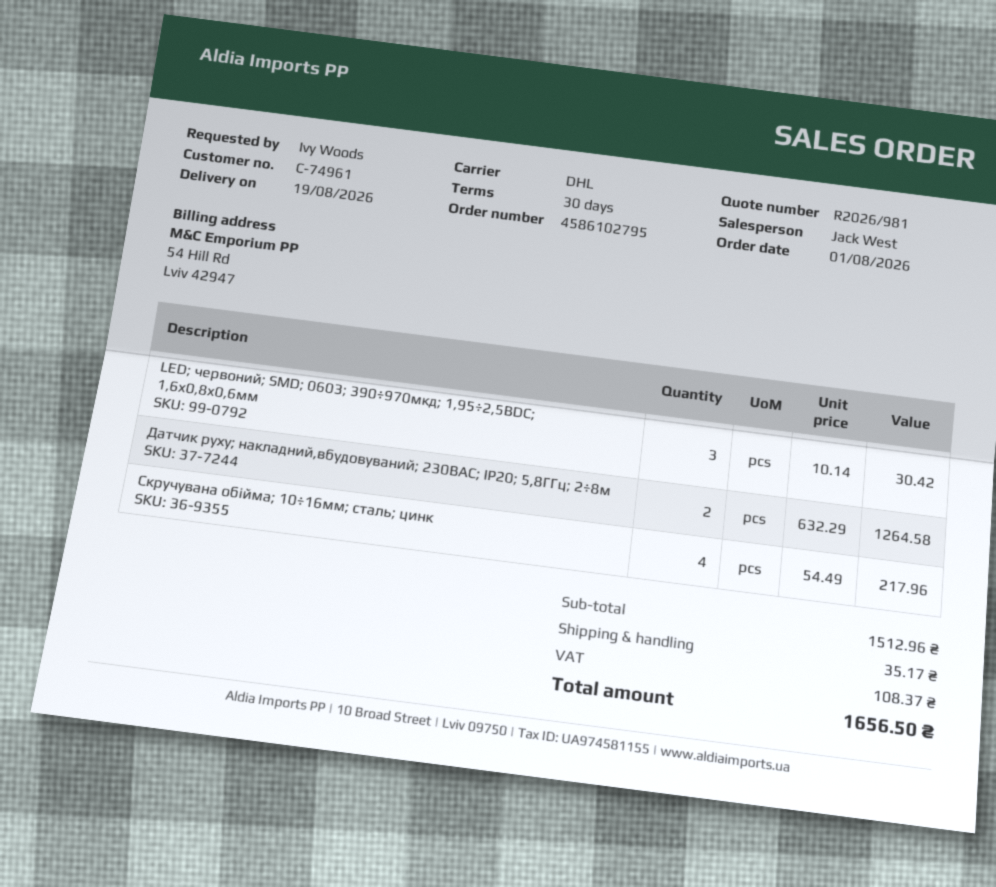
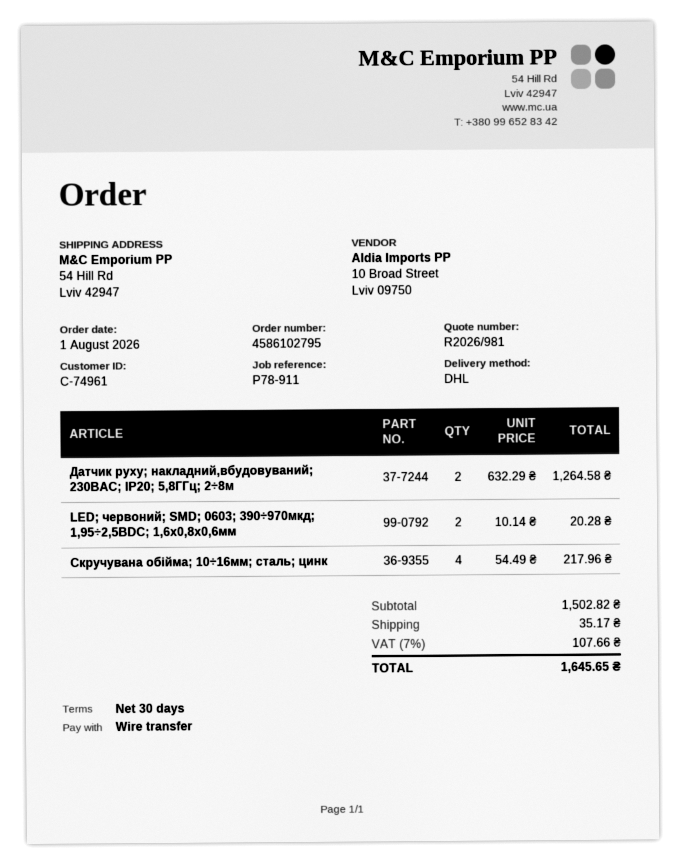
LED; червоний; SMD; 0603; 390÷970мкд; 1,95÷2,5ВDC; 1,6x0,8x0,6мм: 3 x 10.14 = 30.42 -> 2 x 10.14 = 20.28
subtotal: 1512.96 -> 1502.82
tax: 108.37 -> 107.66
total: 1656.50 -> 1645.65

